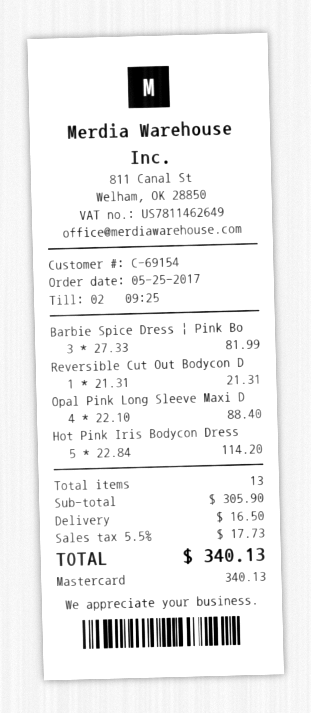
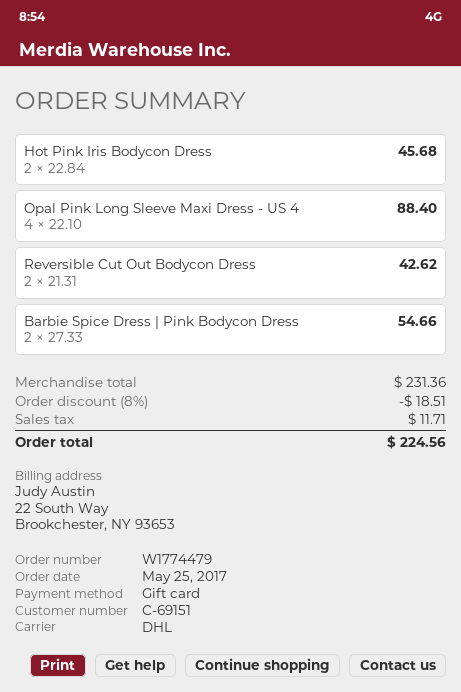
customer number: C-69154 -> C-69151
payment method: Mastercard -> gift card
Barbie Spice Dress | Pink Bo: 3 x 27.33 = 81.99 -> 2 x 27.33 = 54.66
Reversible Cut Out Bodycon D: 1 x 21.31 = 21.31 -> 2 x 21.31 = 42.62
Hot Pink Iris Bodycon Dress: 5 x 22.84 = 114.20 -> 2 x 22.84 = 45.68
subtotal: 305.90 -> 231.36
discount: none -> 8% = 18.51
shipping: 16.50 -> none
tax: 17.73 -> 11.71
total: 340.13 -> 224.56

